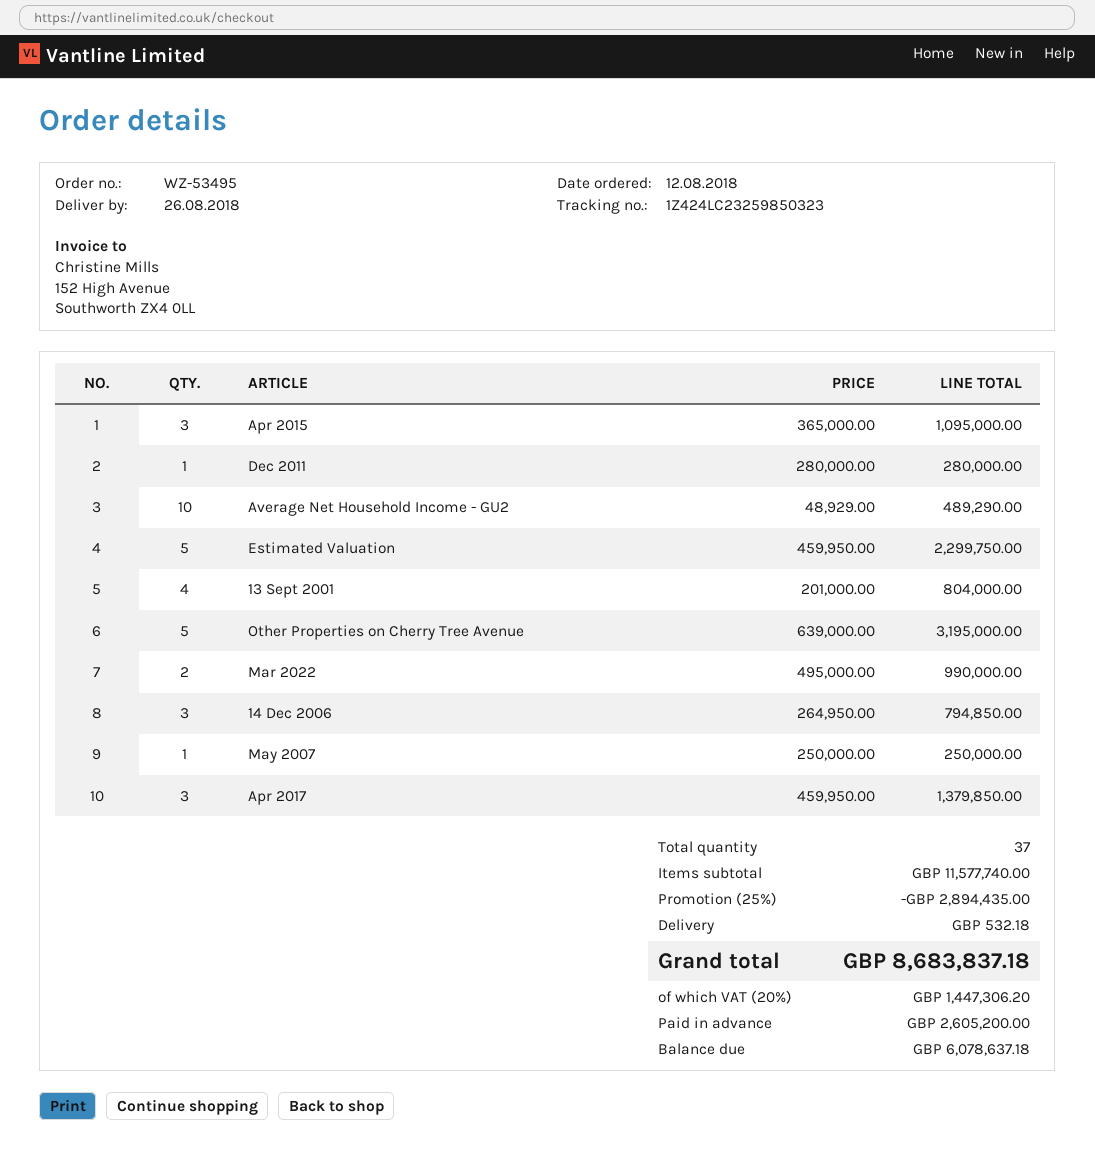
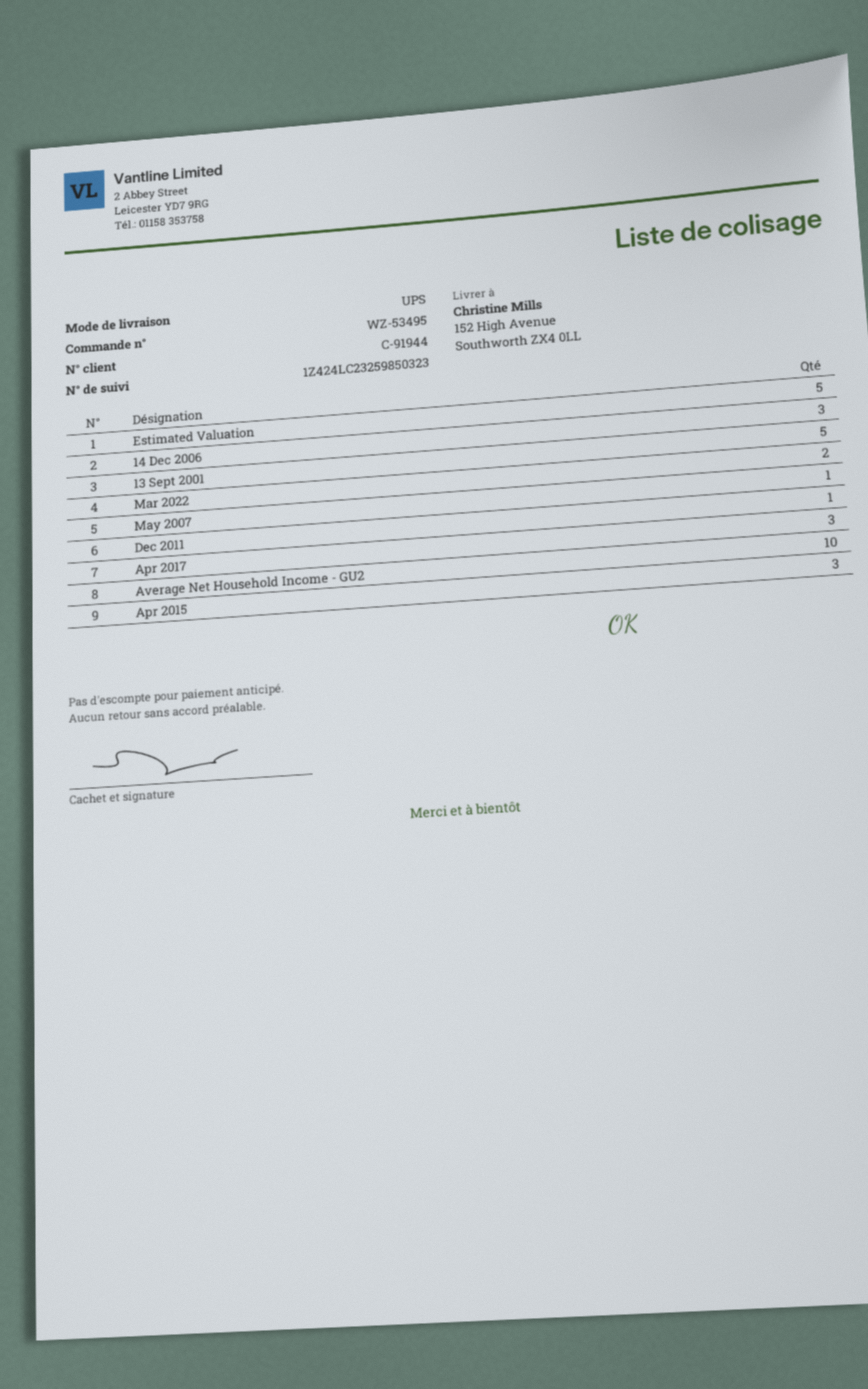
13 Sept 2001: 4 -> 5
Other Properties on Cherry Tree Avenue: 5 -> none

